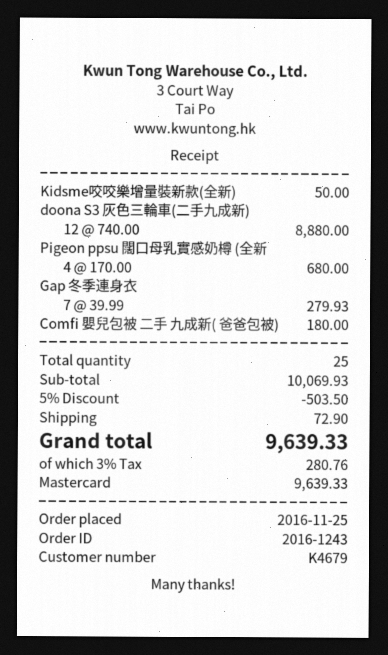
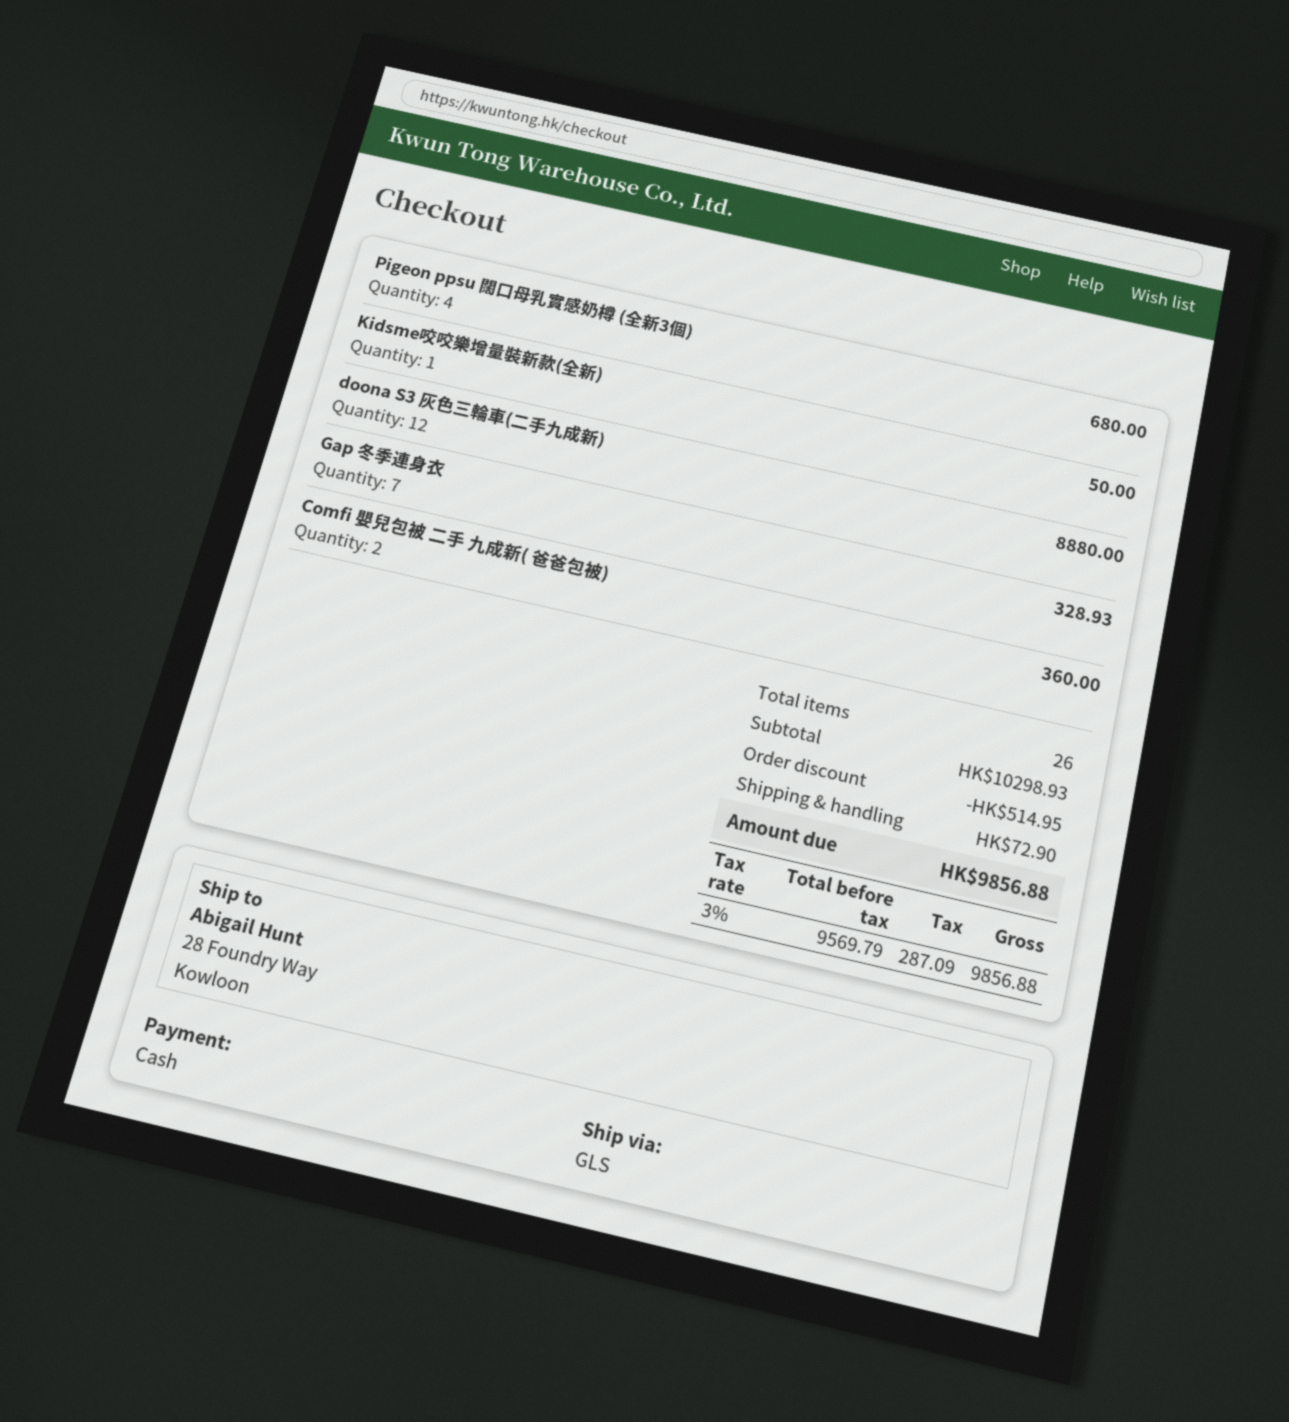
payment method: Mastercard -> cash
Gap 冬季連身衣: 7 for 279.93 -> 7 for 328.93
Comfi 嬰兒包被 二手 九成新( 爸爸包被): 1 for 180.00 -> 2 for 360.00
total quantity: 25 -> 26
subtotal: 10069.93 -> 10298.93
discount: 503.50 -> 514.95
tax: 3% = 280.76 -> 3% = 287.09
total: 9639.33 -> 9856.88

